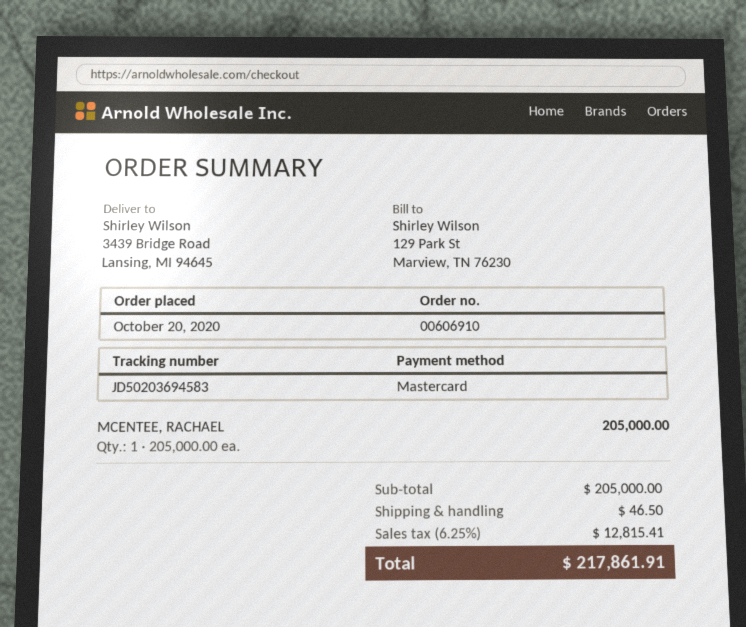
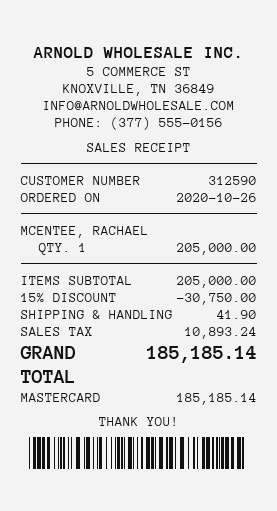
order date: 2020-10-20 -> 2020-10-26
discount: none -> 15% = 30750.00
shipping: 46.50 -> 41.90
tax: 12815.41 -> 10893.24
total: 217861.91 -> 185185.14

